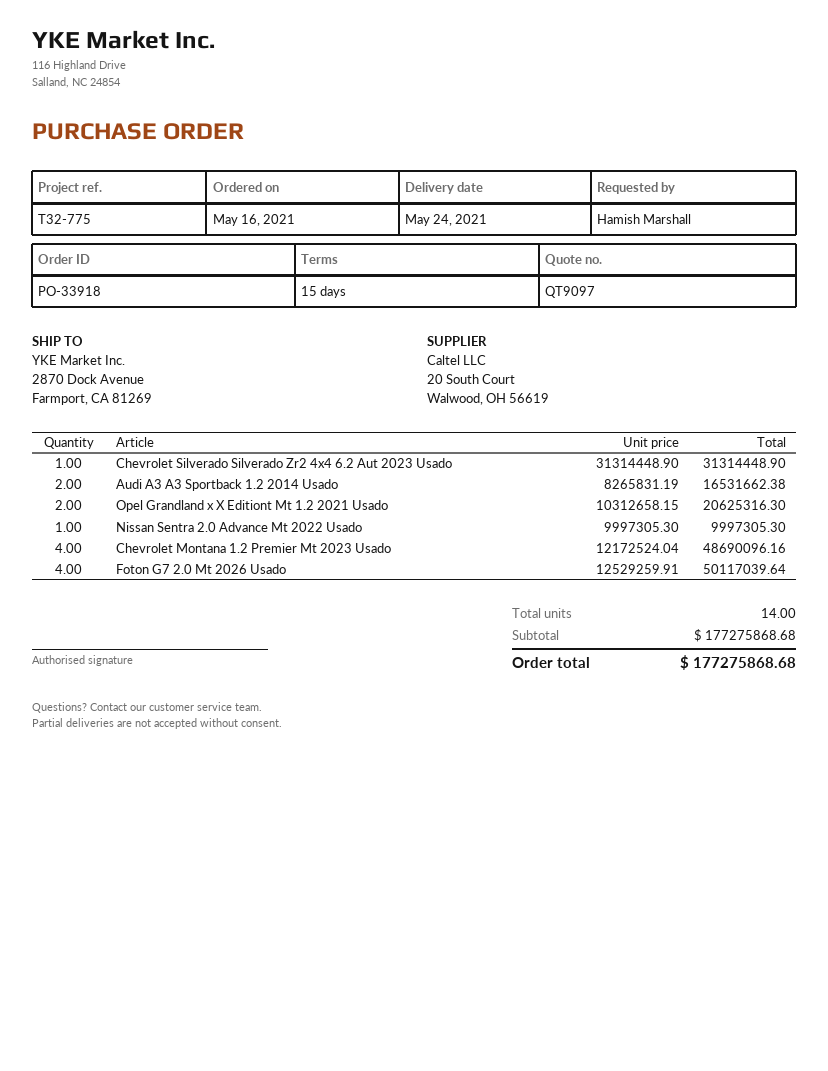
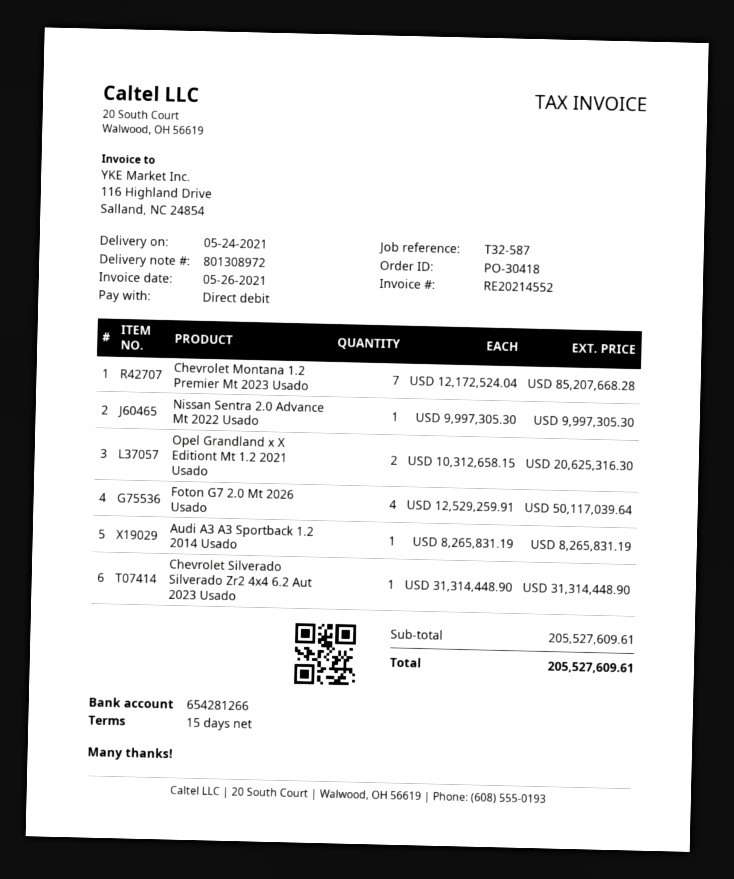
order number: PO-33918 -> PO-30418
reference: T32-775 -> T32-587
Audi A3 A3 Sportback 1.2 2014 Usado: 2 x 8265831.19 = 16531662.38 -> 1 x 8265831.19 = 8265831.19
Chevrolet Montana 1.2 Premier Mt 2023 Usado: 4 x 12172524.04 = 48690096.16 -> 7 x 12172524.04 = 85207668.28
subtotal: 177275868.68 -> 205527609.61
total: 177275868.68 -> 205527609.61

